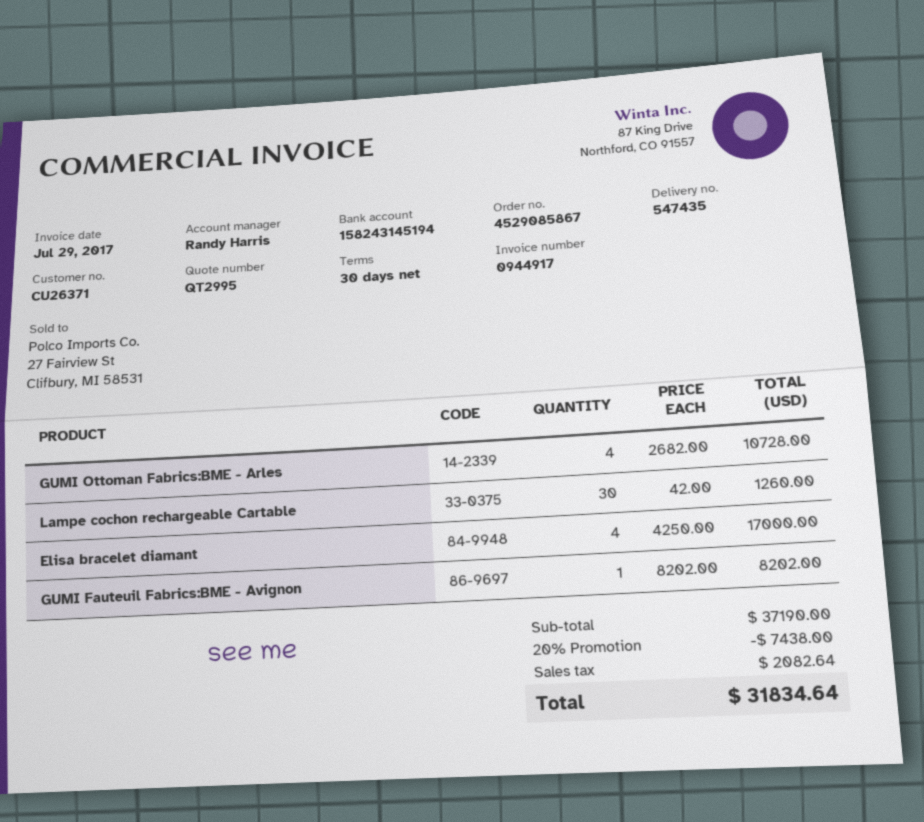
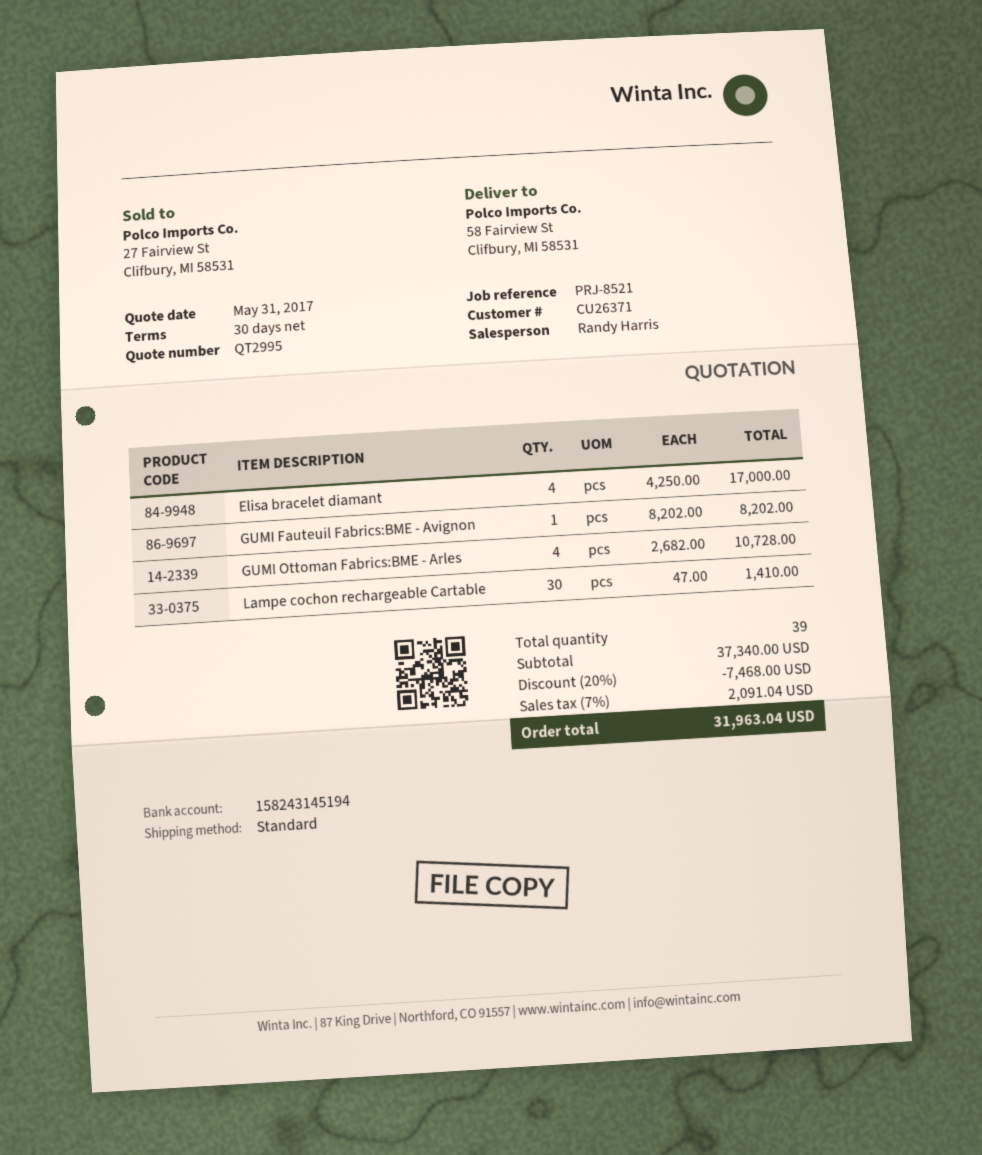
Lampe cochon rechargeable Cartable: 30 x 42.00 = 1260.00 -> 30 x 47.00 = 1410.00
subtotal: 37190.00 -> 37340.00
discount: 20% = 7438.00 -> 20% = 7468.00
tax: 2082.64 -> 2091.04
total: 31834.64 -> 31963.04

